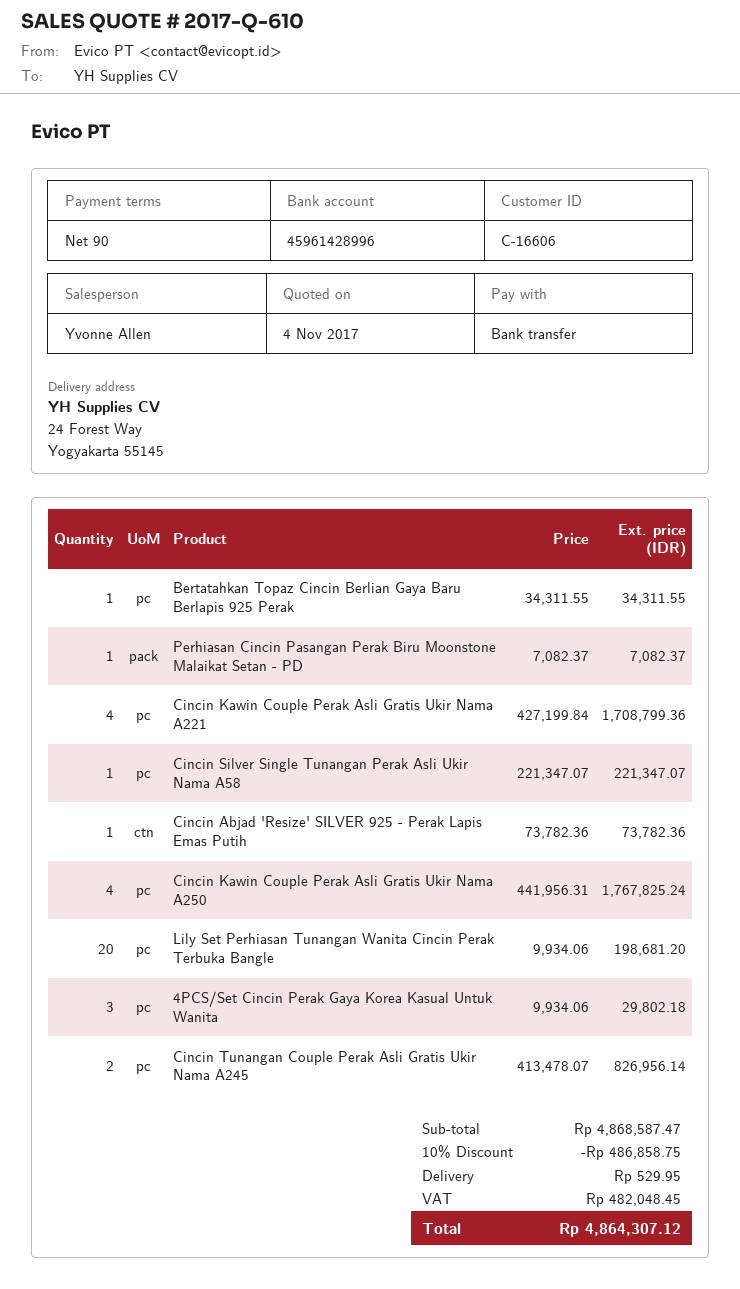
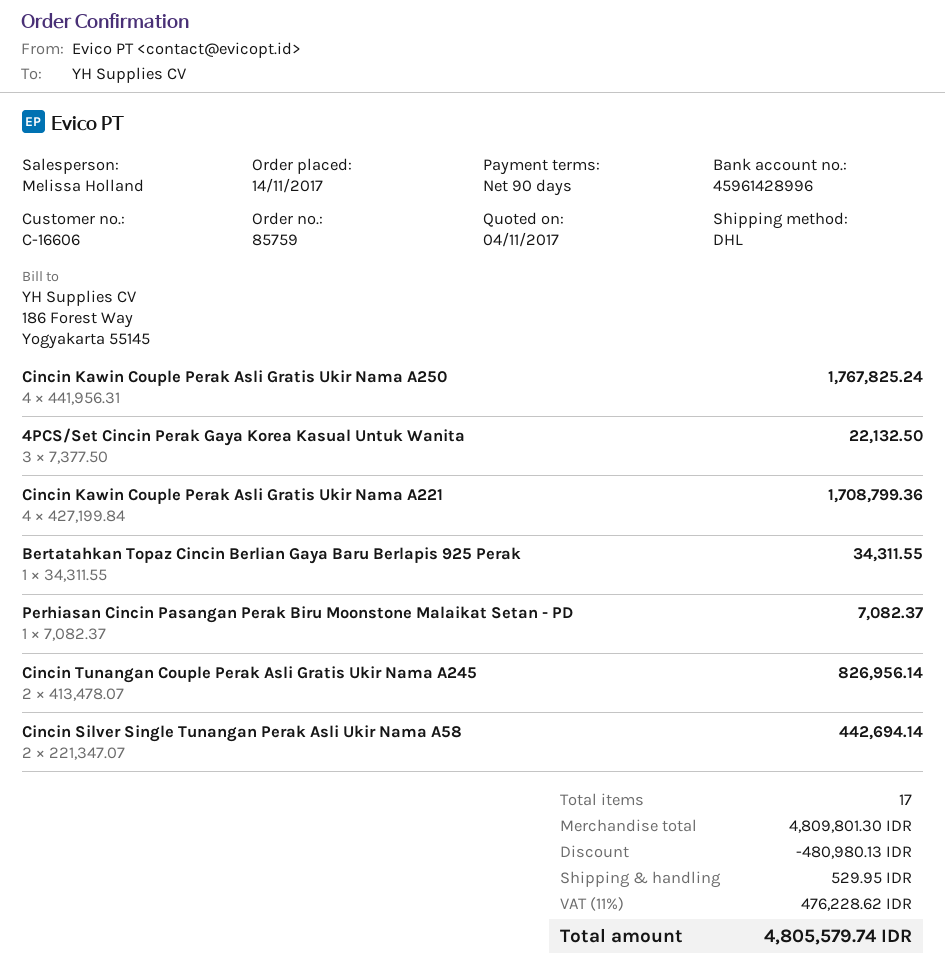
sales rep: Yvonne Allen -> Melissa Holland
Cincin Silver Single Tunangan Perak Asli Ukir Nama A58: 1 x 221347.07 = 221347.07 -> 2 x 221347.07 = 442694.14
Cincin Abjad 'Resize' SILVER 925 - Perak Lapis Emas Putih: 1 x 73782.36 = 73782.36 -> none
Lily Set Perhiasan Tunangan Wanita Cincin Perak Terbuka Bangle: 20 x 9934.06 = 198681.20 -> none
4PCS/Set Cincin Perak Gaya Korea Kasual Untuk Wanita: 3 x 9934.06 = 29802.18 -> 3 x 7377.50 = 22132.50
subtotal: 4868587.47 -> 4809801.30
discount: 486858.75 -> 480980.13
tax: 482048.45 -> 476228.62
total: 4864307.12 -> 4805579.74

